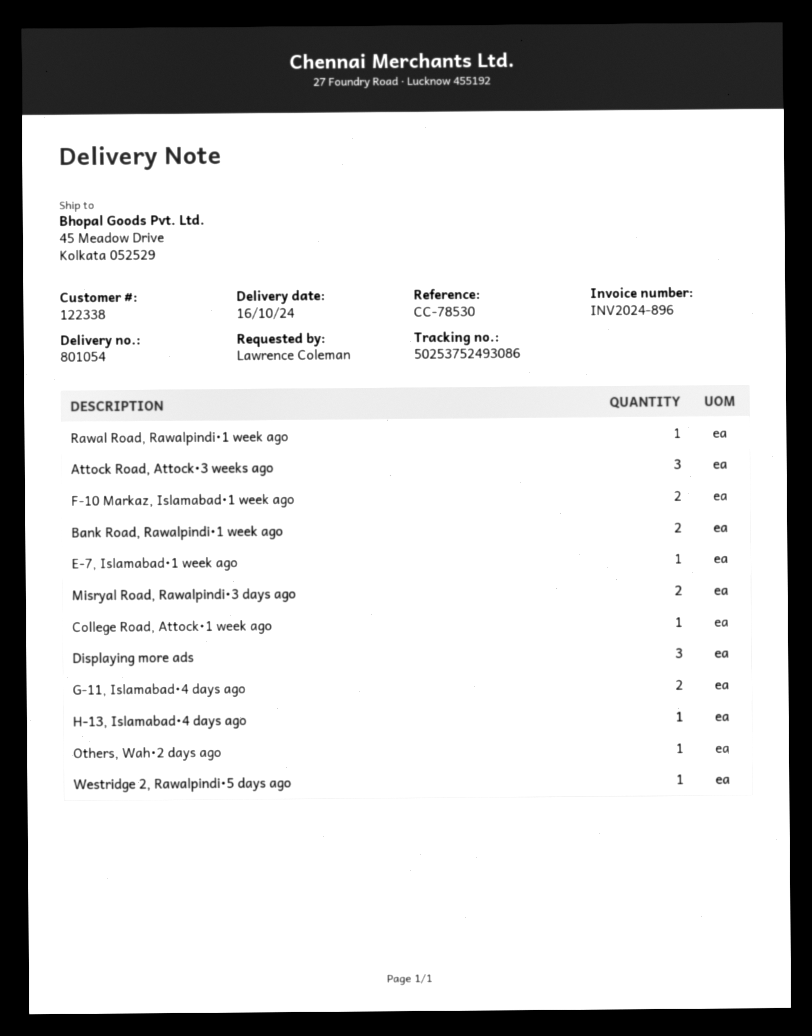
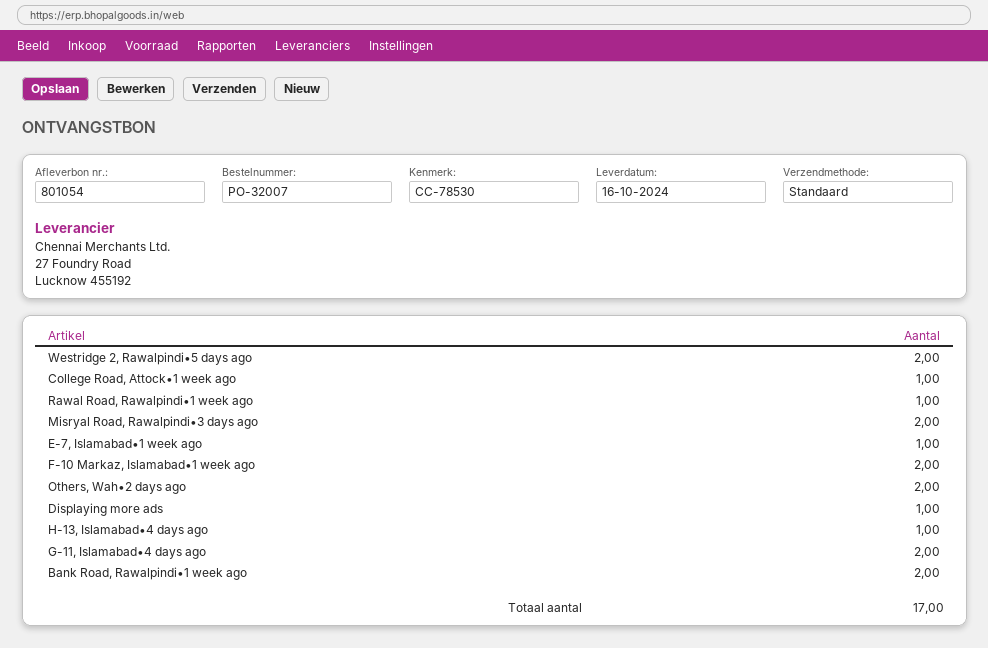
Attock Road, Attock•3 weeks ago: 3 -> none
Displaying more ads: 3 -> 1
Others, Wah•2 days ago: 1 -> 2
Westridge 2, Rawalpindi•5 days ago: 1 -> 2

